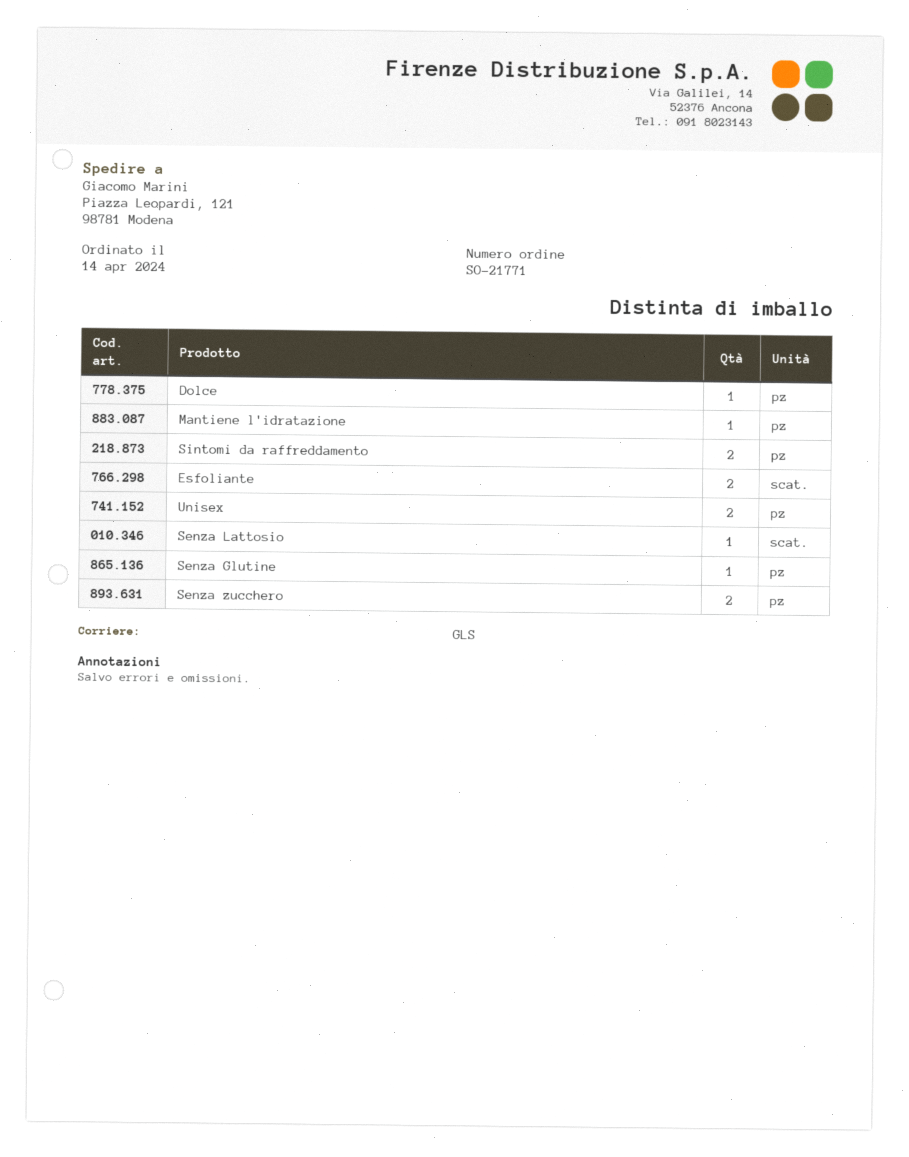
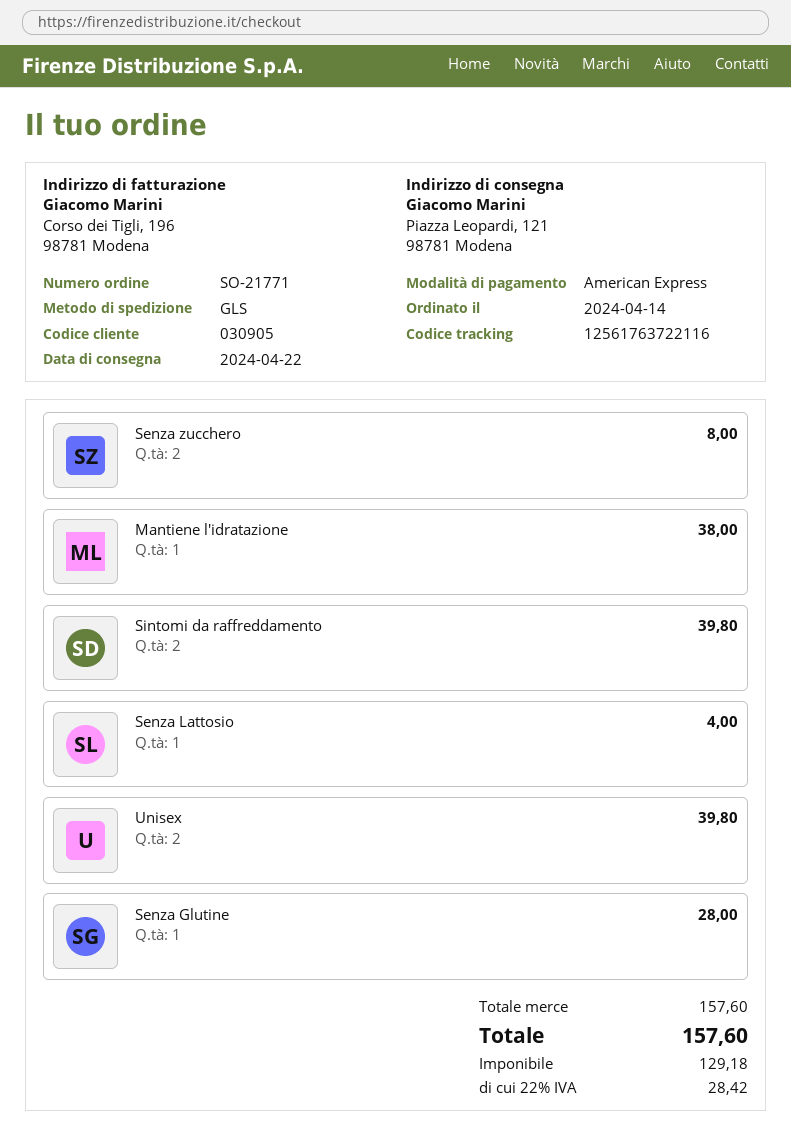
Dolce: 1 -> none
Esfoliante: 2 -> none

